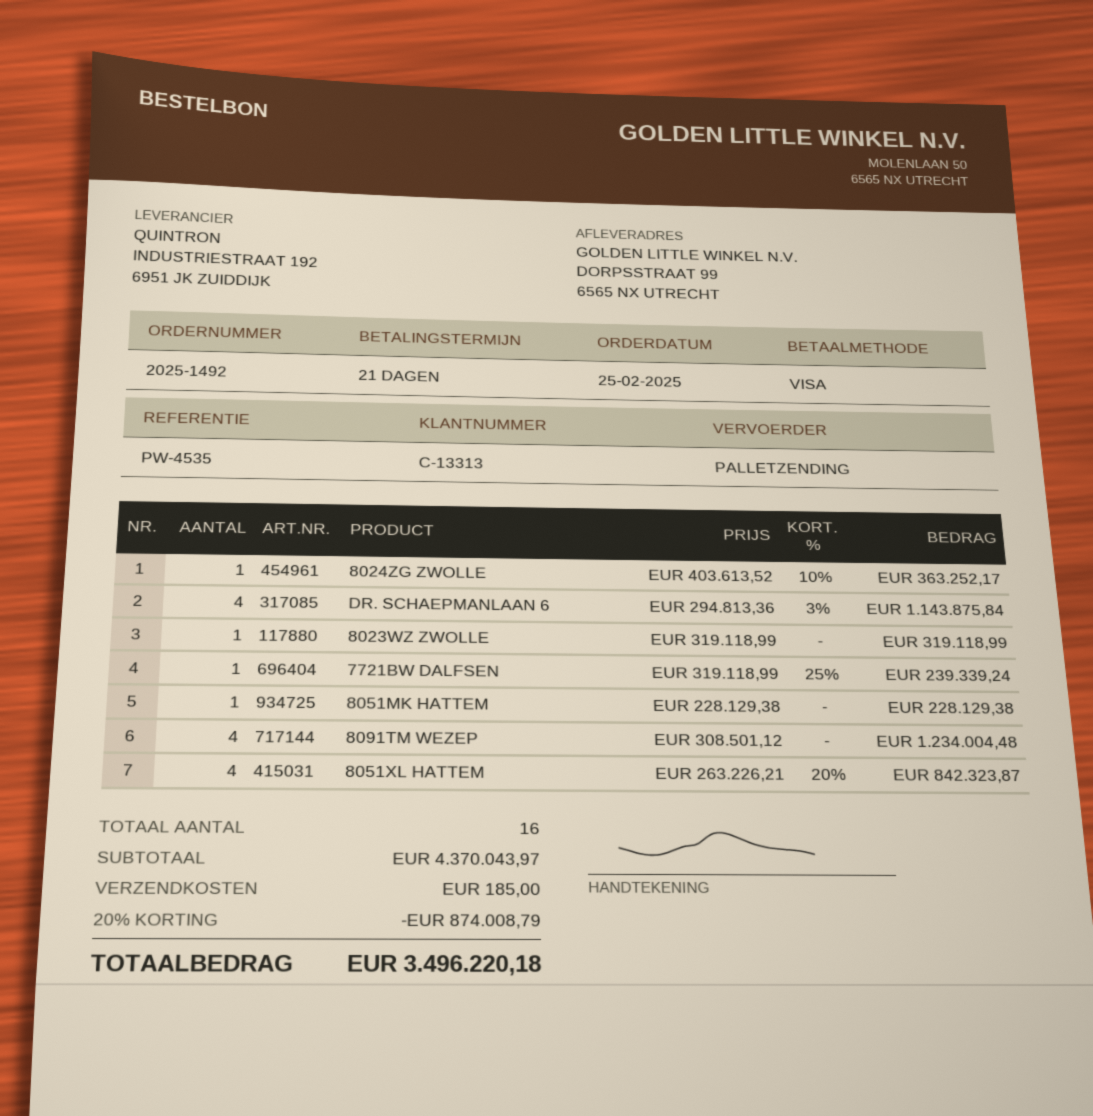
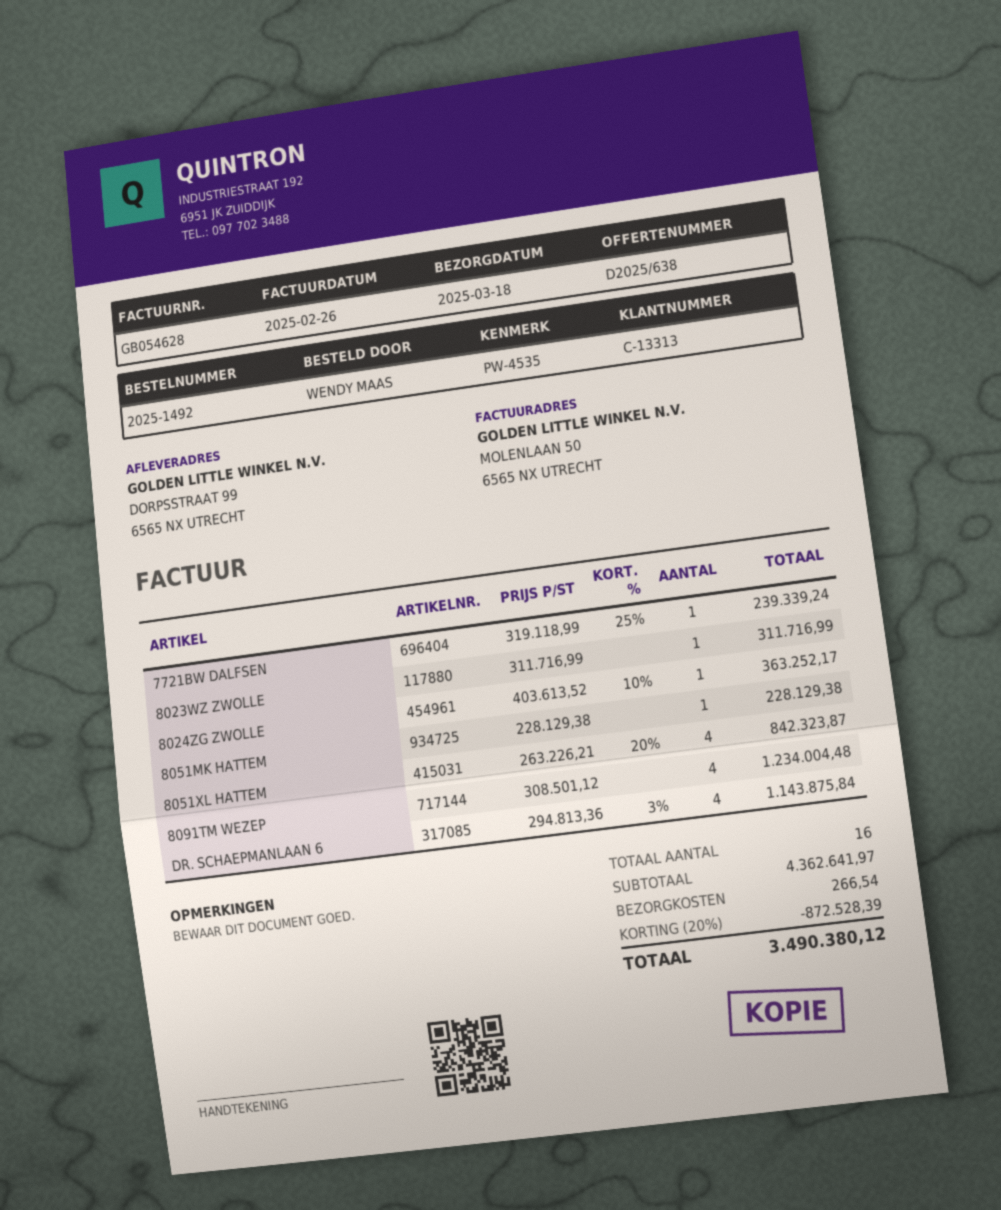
8023WZ ZWOLLE: 1 x 319118.99 = 319118.99 -> 1 x 311716.99 = 311716.99
subtotal: 4370043.97 -> 4362641.97
discount: 20% = 874008.79 -> 20% = 872528.39
shipping: 185.00 -> 266.54
total: 3496220.18 -> 3490380.12

